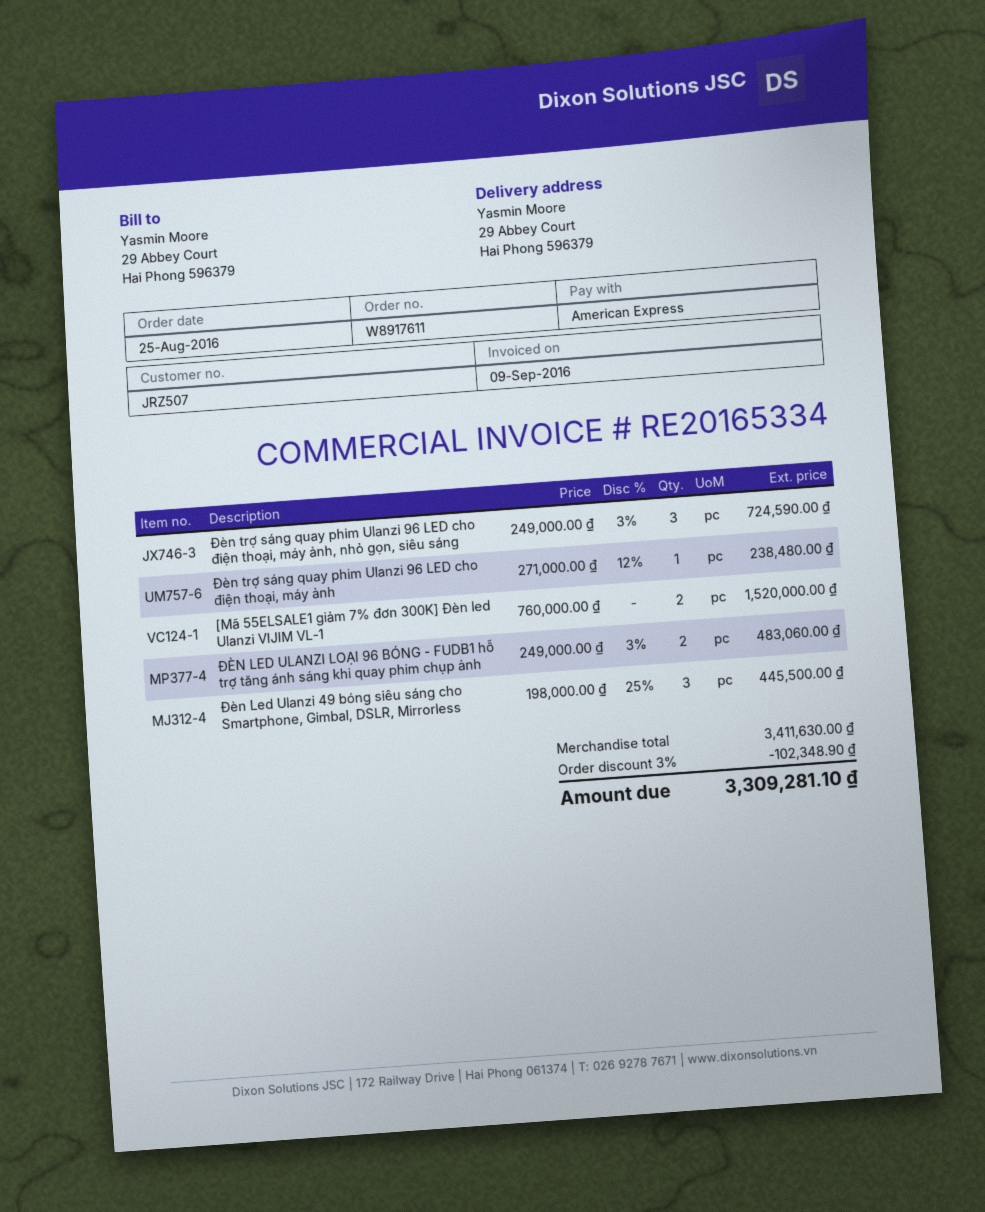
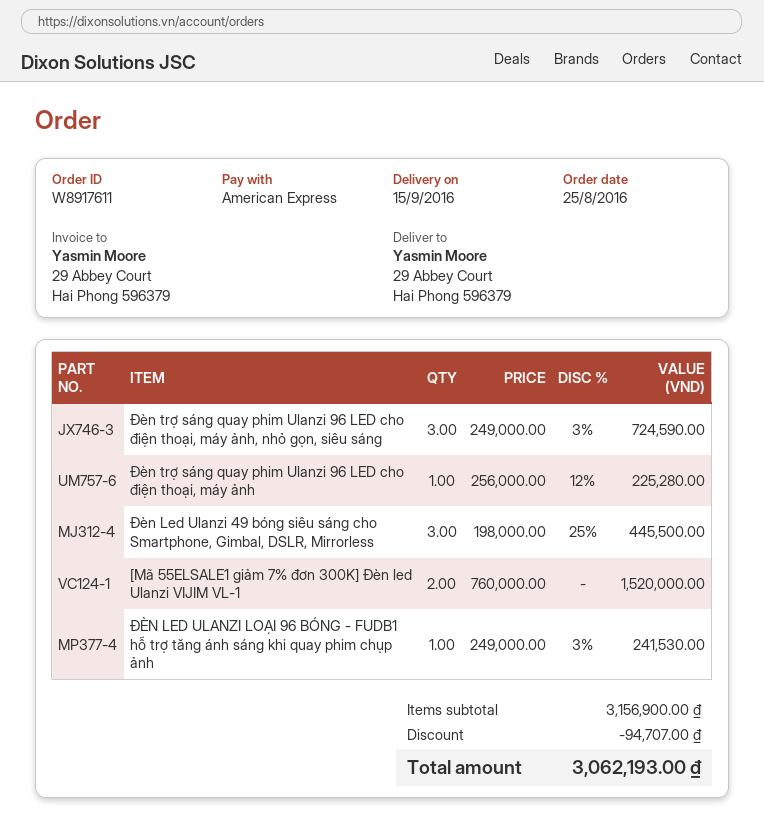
Đèn trợ sáng quay phim Ulanzi 96 LED cho điện thoại, máy ảnh: 1 x 271000.00 - 12% = 238480.00 -> 1 x 256000.00 - 12% = 225280.00
ĐÈN LED ULANZI LOẠI 96 BÓNG - FUDB1 hỗ trợ tăng ánh sáng khi quay phim chụp ảnh: 2 x 249000.00 - 3% = 483060.00 -> 1 x 249000.00 - 3% = 241530.00
subtotal: 3411630.00 -> 3156900.00
discount: 102348.90 -> 94707.00
total: 3309281.10 -> 3062193.00

